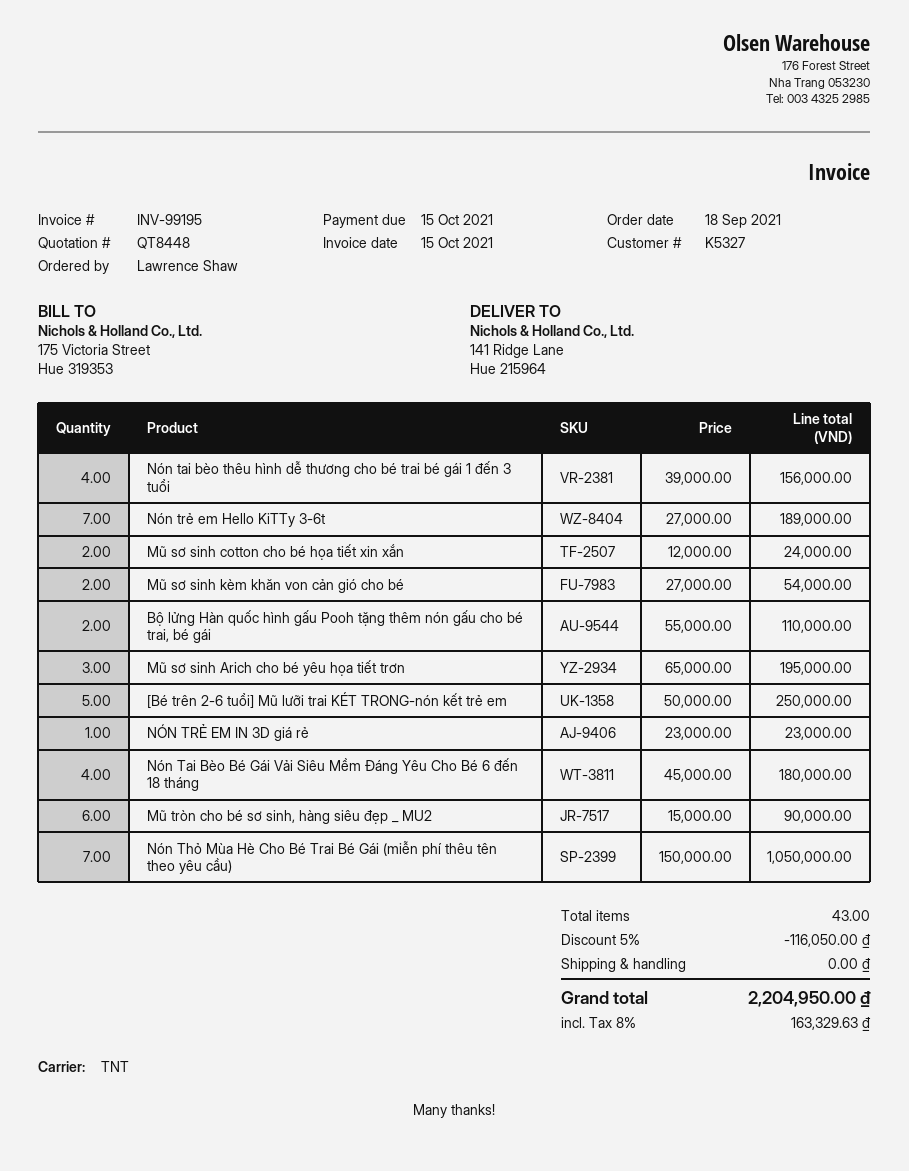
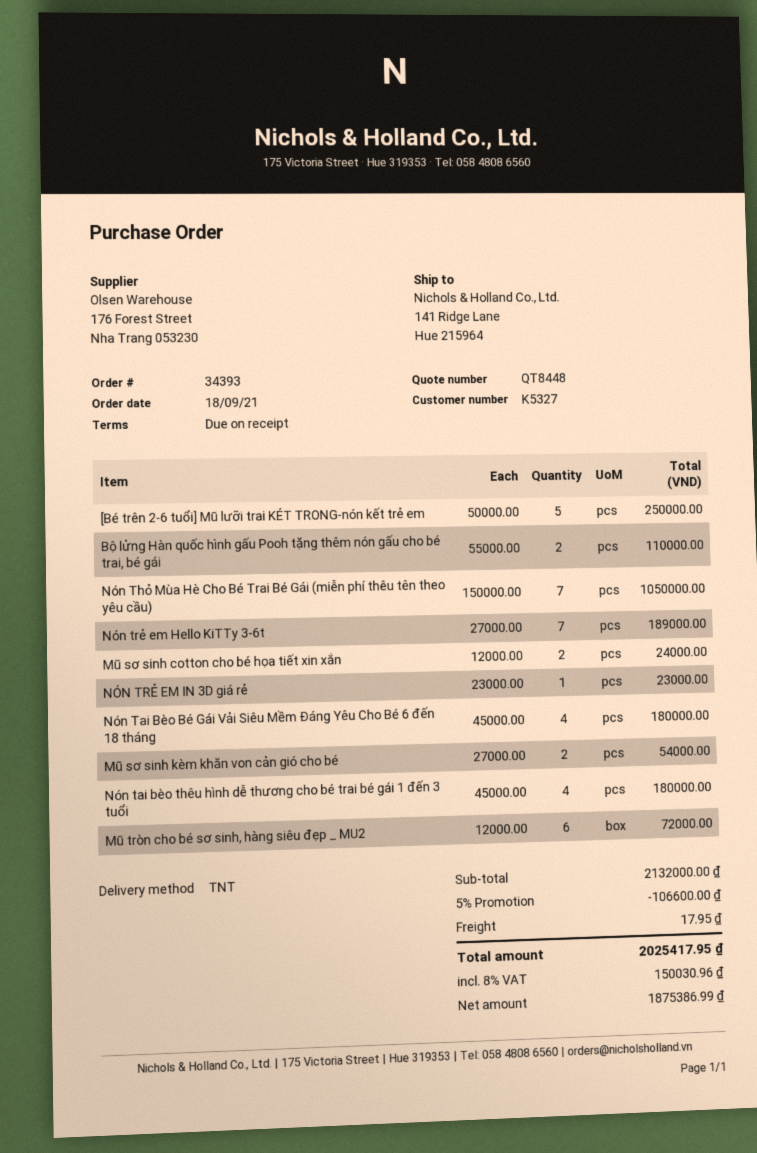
Nón tai bèo thêu hình dễ thương cho bé trai bé gái 1 đến 3 tuổi: 4 x 39000.00 = 156000.00 -> 4 x 45000.00 = 180000.00
Mũ sơ sinh Arich cho bé yêu họa tiết trơn: 3 x 65000.00 = 195000.00 -> none
Mũ tròn cho bé sơ sinh, hàng siêu đẹp _ MU2: 6 x 15000.00 = 90000.00 -> 6 x 12000.00 = 72000.00
discount: 5% = 116050.00 -> 5% = 106600.00
shipping: 0.00 -> 17.95
tax: 8% = 163329.63 -> 8% = 150030.96
total: 2204950.00 -> 2025417.95

